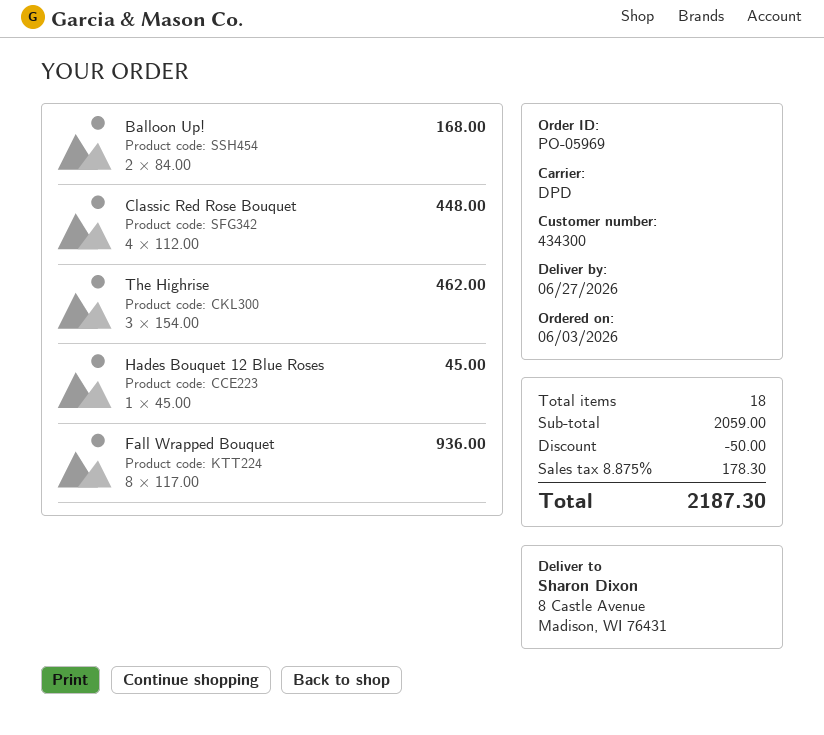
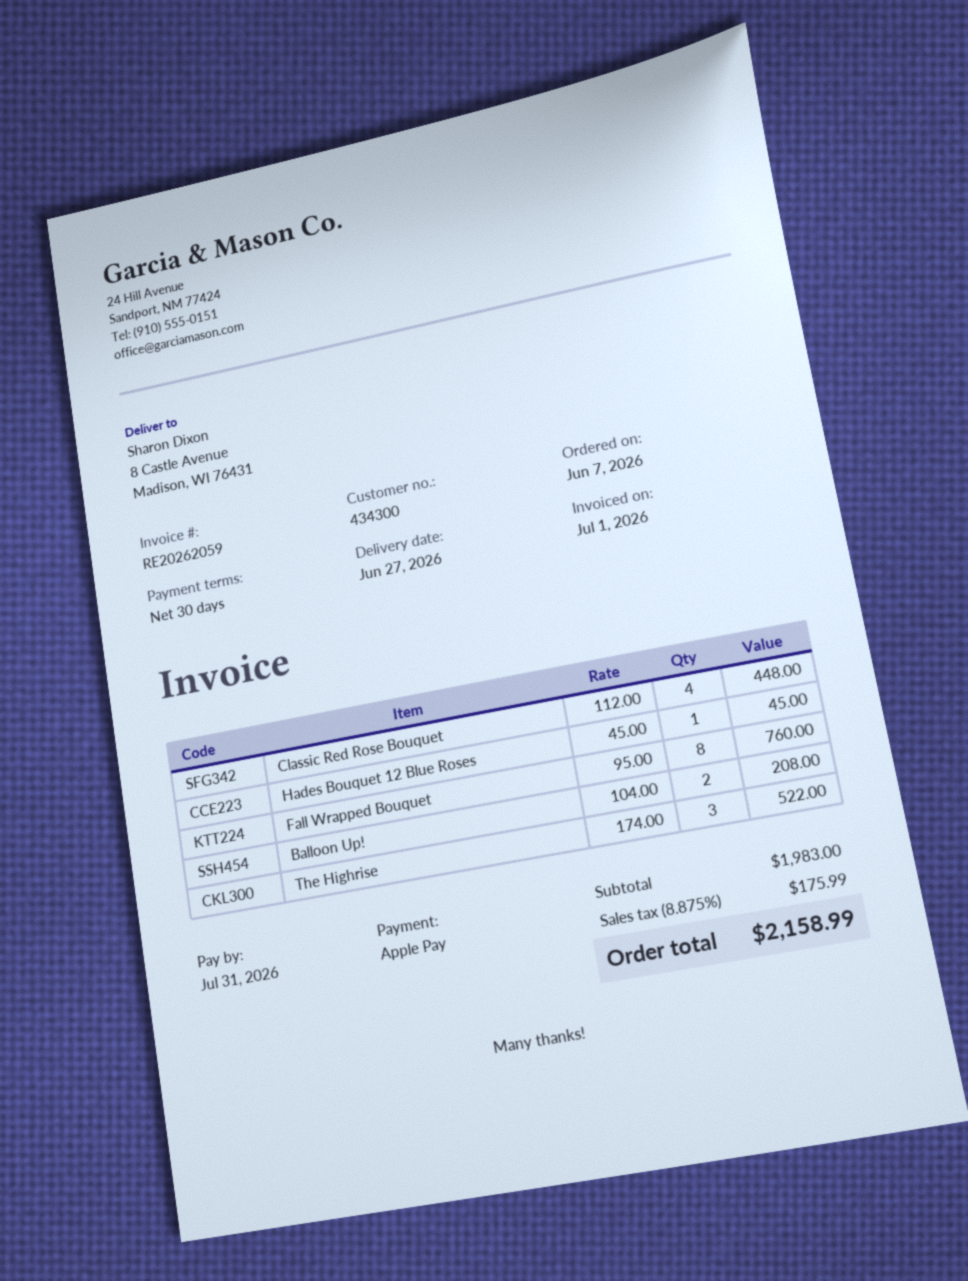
order date: 2026-06-03 -> 2026-06-07
Balloon Up!: 2 x 84.00 = 168.00 -> 2 x 104.00 = 208.00
The Highrise: 3 x 154.00 = 462.00 -> 3 x 174.00 = 522.00
Fall Wrapped Bouquet: 8 x 117.00 = 936.00 -> 8 x 95.00 = 760.00
subtotal: 2059.00 -> 1983.00
discount: 50.00 -> none
tax: 8.875% = 178.30 -> 8.875% = 175.99
total: 2187.30 -> 2158.99

